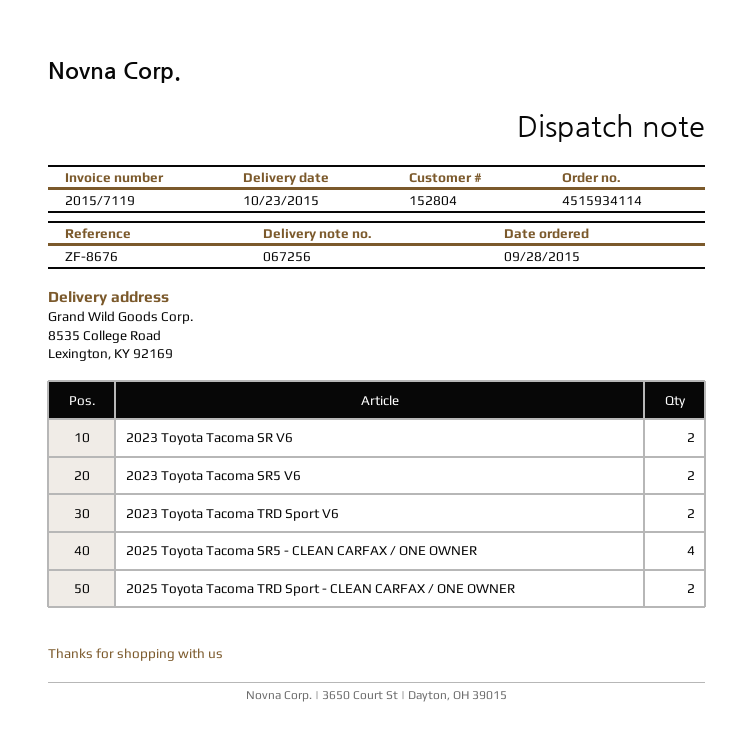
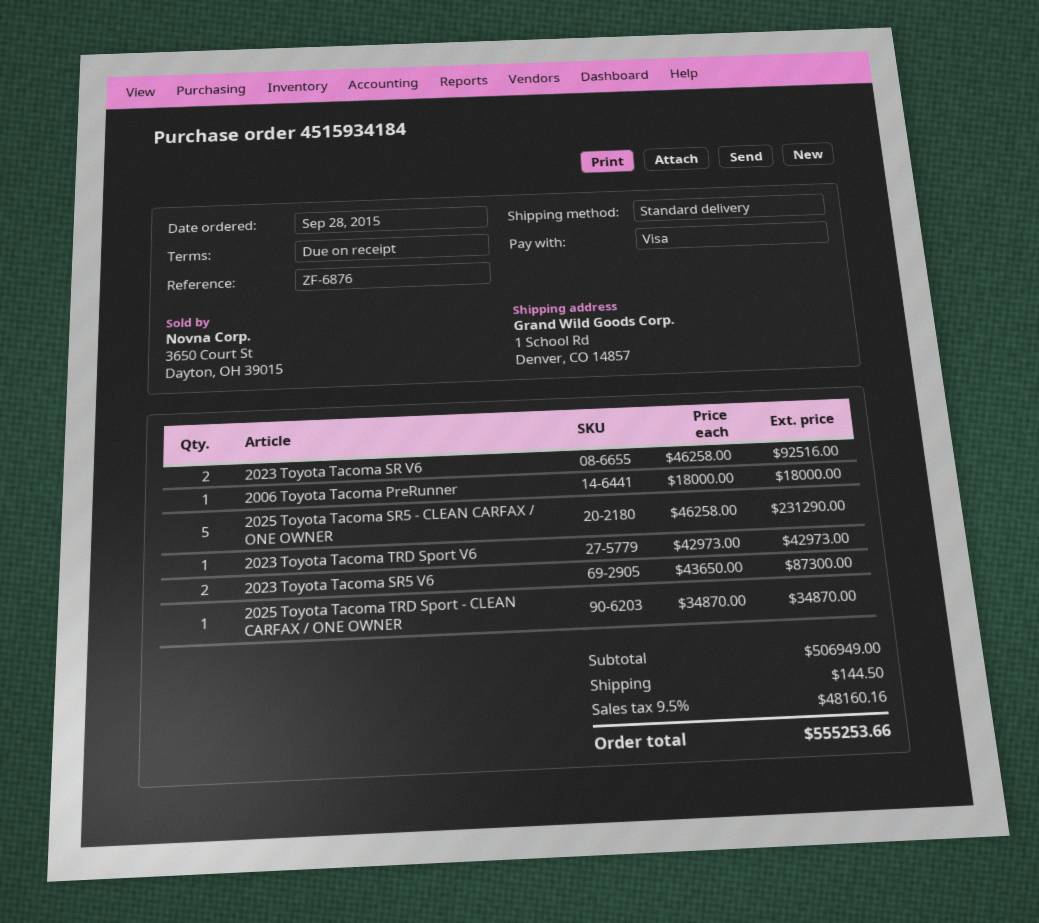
order number: 4515934114 -> 4515934184
reference: ZF-8676 -> ZF-6876
ship to: 8535 College Road, Lexington, KY 92169 -> 1 School Rd, Denver, CO 14857
2023 Toyota Tacoma TRD Sport V6: 2 -> 1
2025 Toyota Tacoma SR5 - CLEAN CARFAX / ONE OWNER: 4 -> 5
2025 Toyota Tacoma TRD Sport - CLEAN CARFAX / ONE OWNER: 2 -> 1
2006 Toyota Tacoma PreRunner: none -> 1

